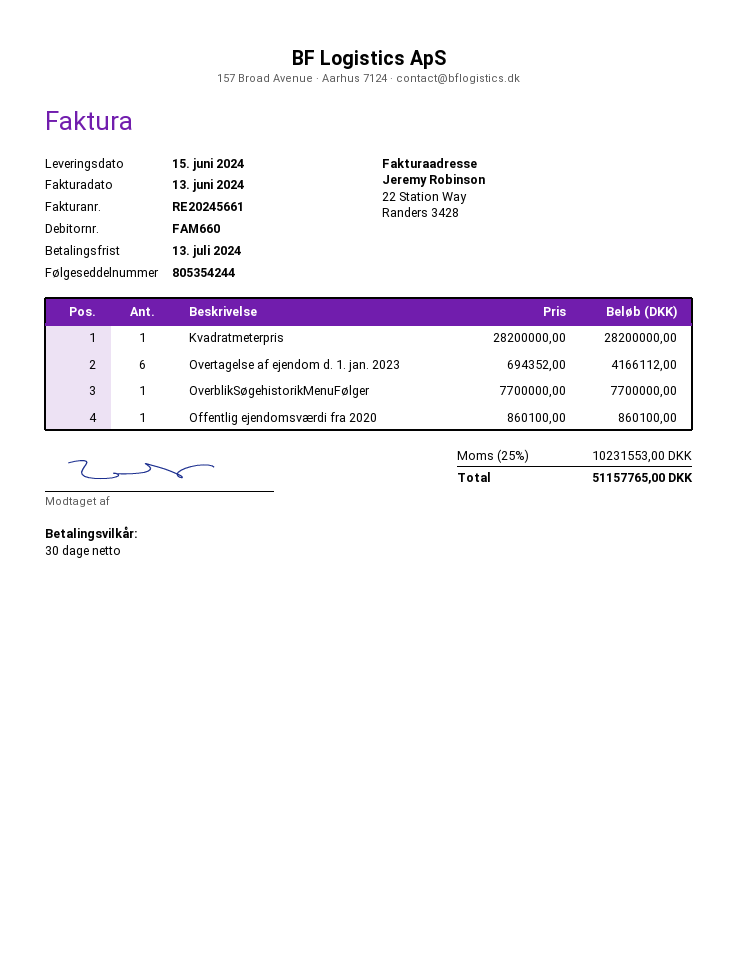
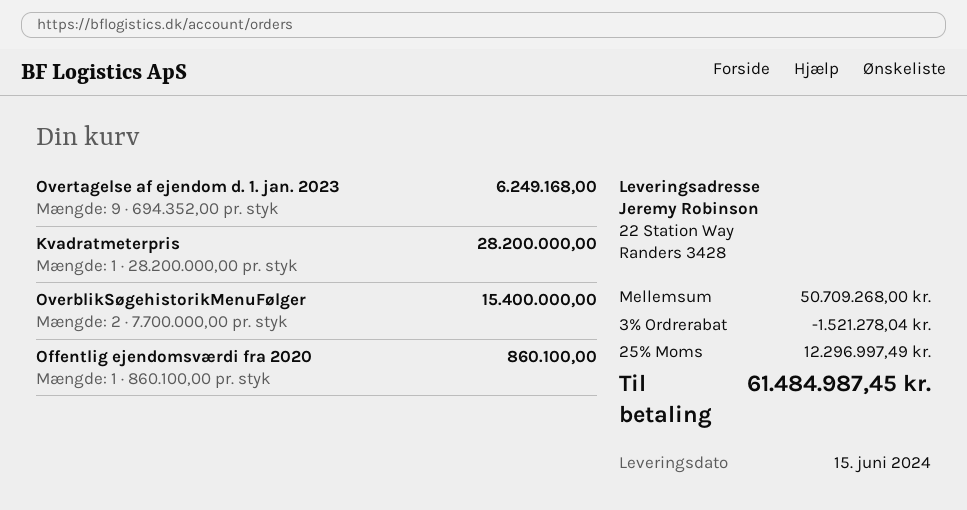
Overtagelse af ejendom d. 1. jan. 2023: 6 x 694352.00 = 4166112.00 -> 9 x 694352.00 = 6249168.00
OverblikSøgehistorikMenuFølger: 1 x 7700000.00 = 7700000.00 -> 2 x 7700000.00 = 15400000.00
discount: none -> 3% = 1521278.04
tax: 25% = 10231553.00 -> 25% = 12296997.49
total: 51157765.00 -> 61484987.45

